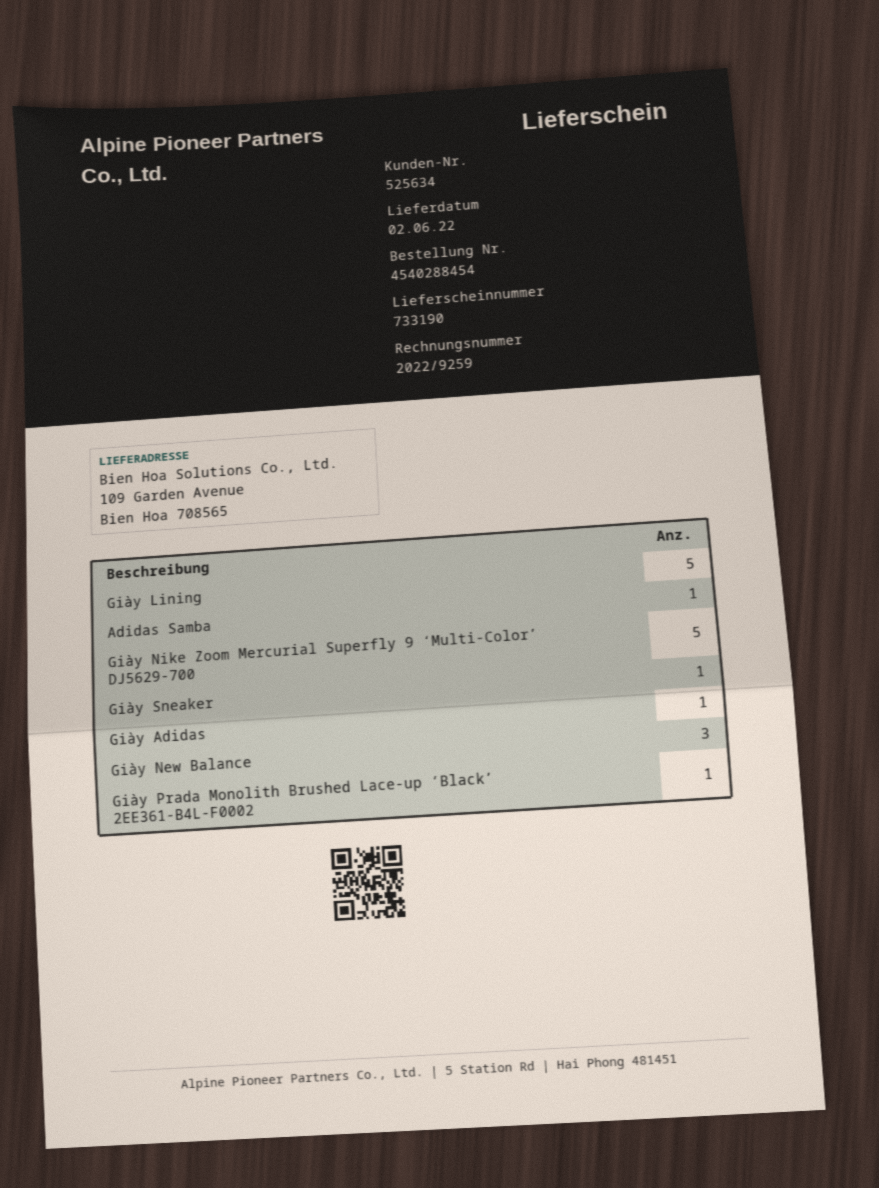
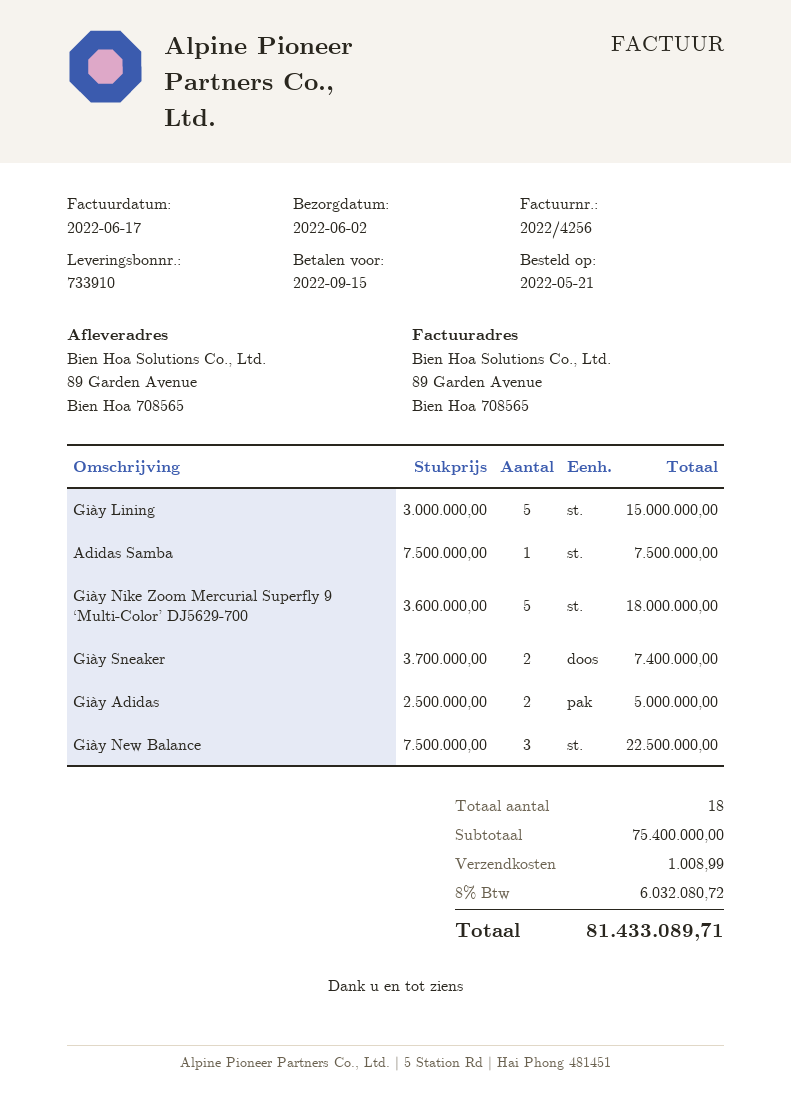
delivery note number: 733190 -> 733910
invoice number: 2022/9259 -> 2022/4256
ship to: 109 Garden Avenue, Bien Hoa 708565 -> 89 Garden Avenue, Bien Hoa 708565
Giày Sneaker: 1 -> 2
Giày Adidas: 1 -> 2
Giày Prada Monolith Brushed Lace-up ‘Black’ 2EE361-B4L-F0002: 1 -> none

